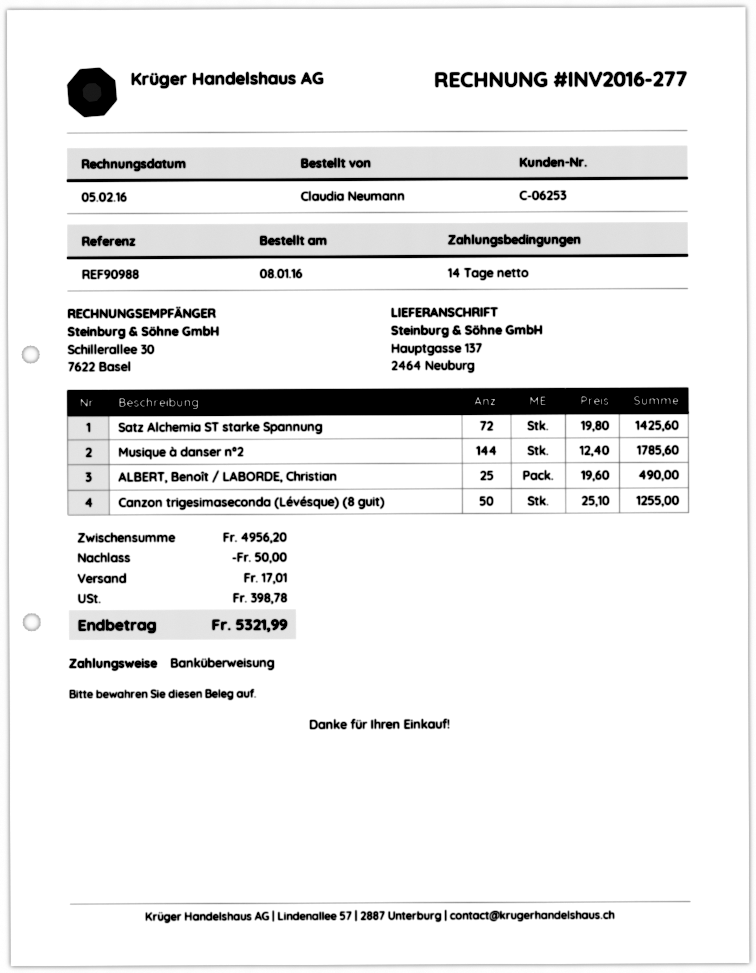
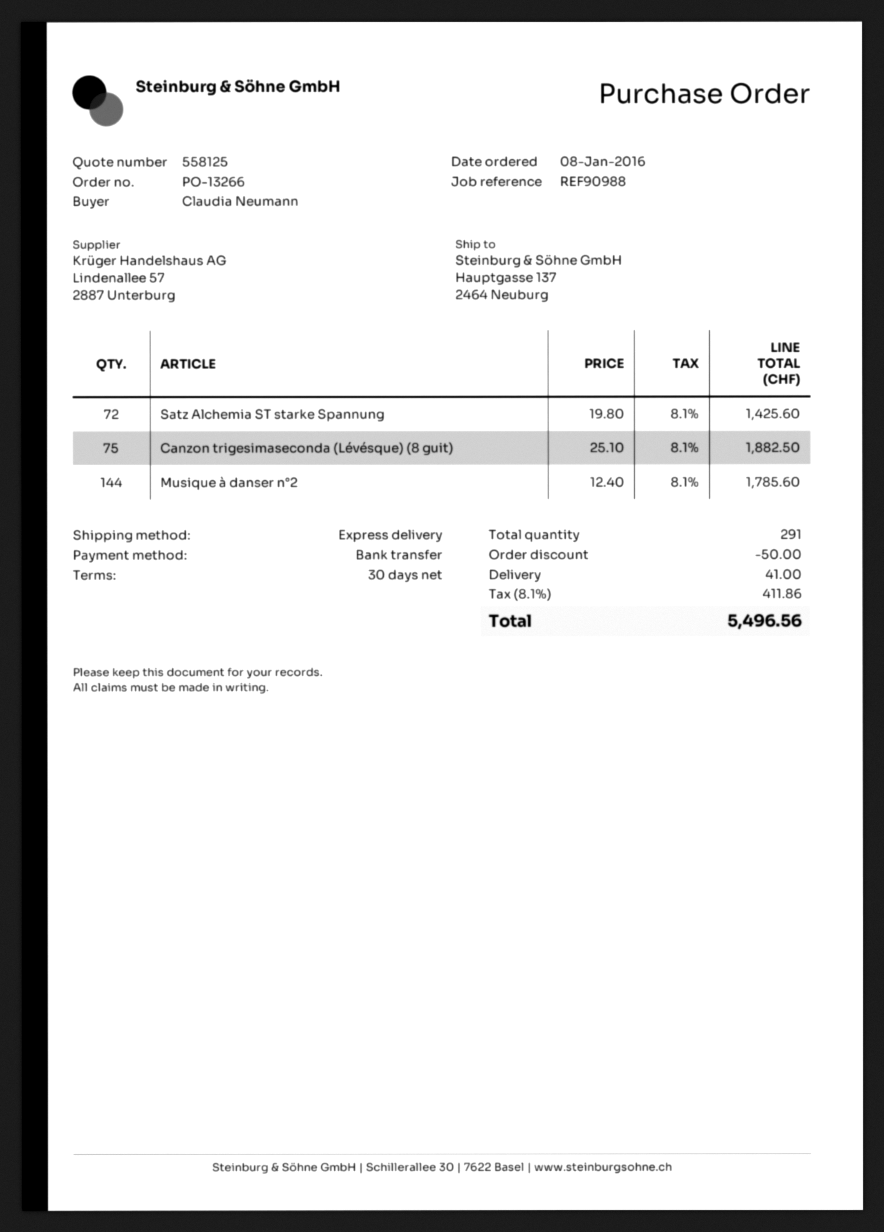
payment terms: 14 days -> 30 days
ALBERT, Benoît / LABORDE, Christian: 25 x 19.60 = 490.00 -> none
Canzon trigesimaseconda (Lévésque) (8 guit): 50 x 25.10 = 1255.00 -> 75 x 25.10 = 1882.50
shipping: 17.01 -> 41.00
tax: 398.78 -> 411.86
total: 5321.99 -> 5496.56

